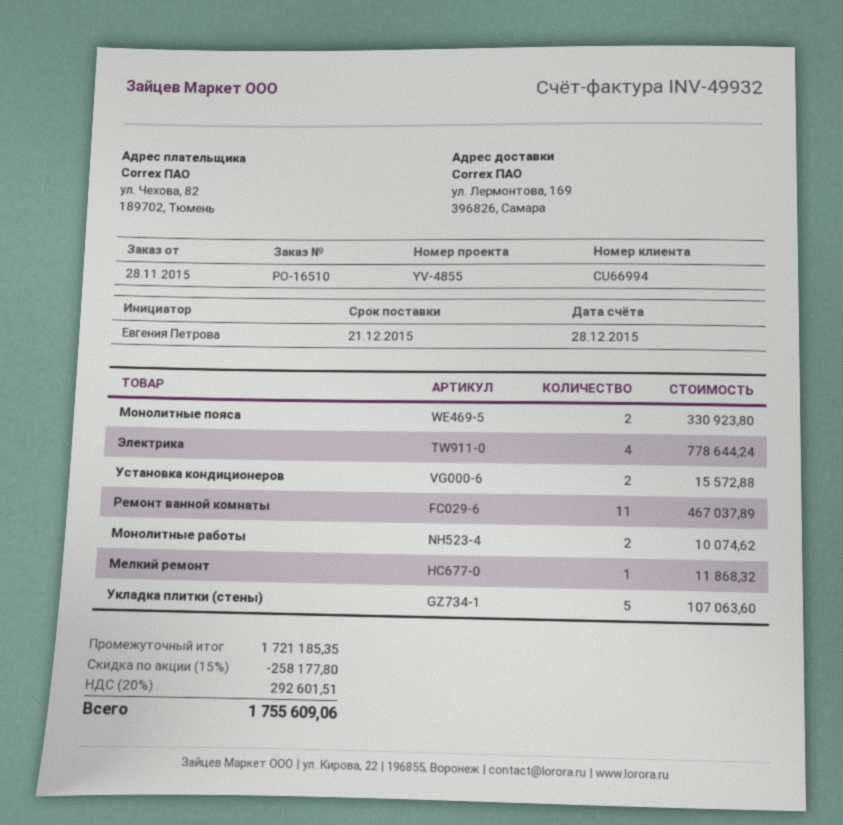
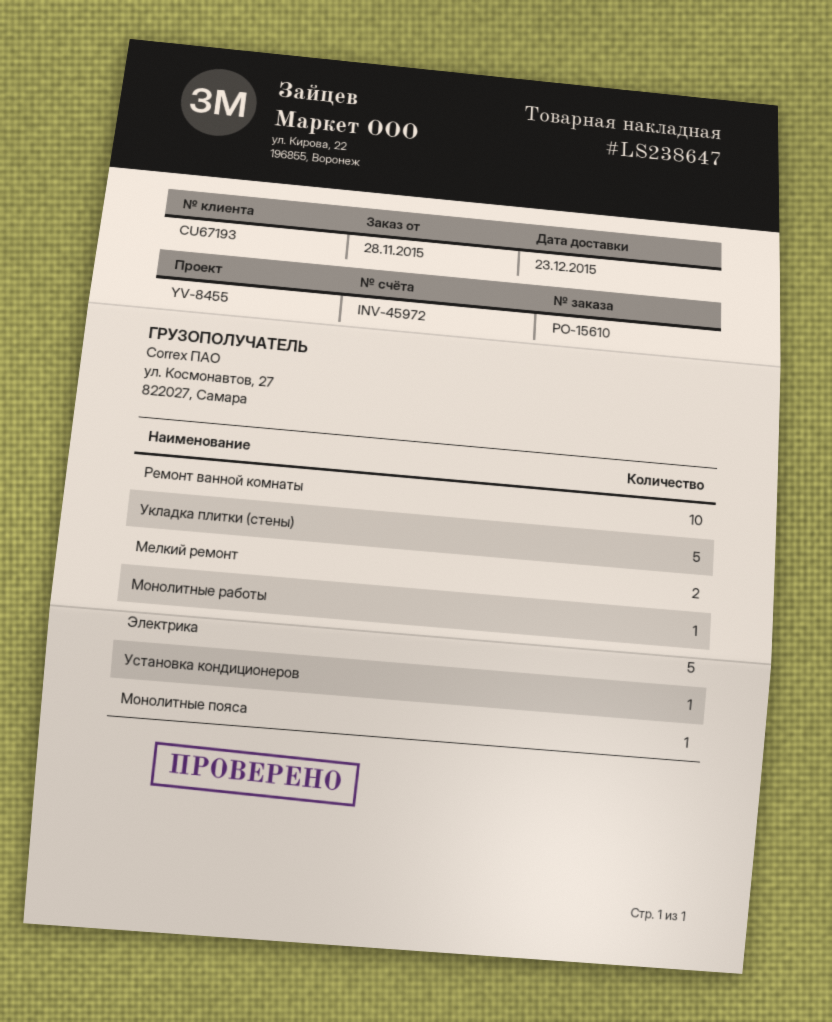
order number: PO-16510 -> PO-15610
delivery date: 2015-12-21 -> 2015-12-23
invoice number: INV-49932 -> INV-45972
customer number: CU66994 -> CU67193
reference: YV-4855 -> YV-8455
ship to: ул. Лермонтова, 169, 396826, Самара -> ул. Космонавтов, 27, 822027, Самара
Монолитные пояса: 2 -> 1
Электрика: 4 -> 5
Установка кондиционеров: 2 -> 1
Ремонт ванной комнаты: 11 -> 10
Монолитные работы: 2 -> 1
Мелкий ремонт: 1 -> 2

